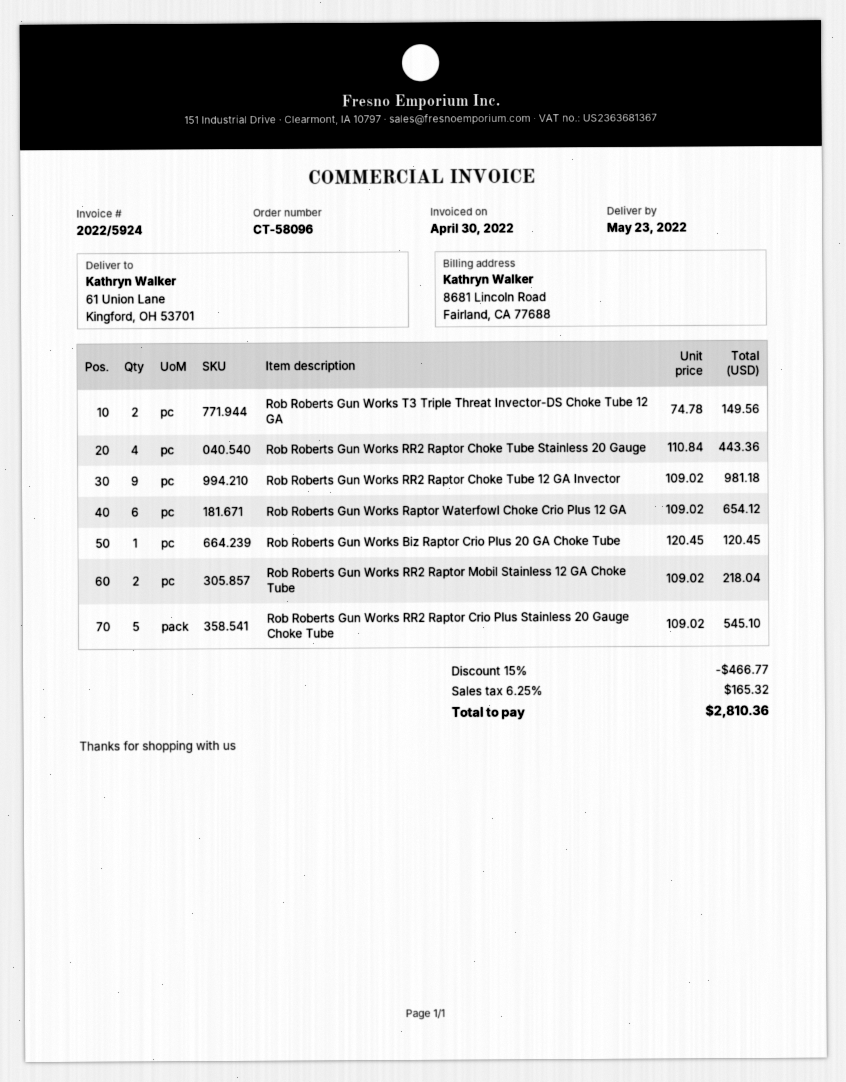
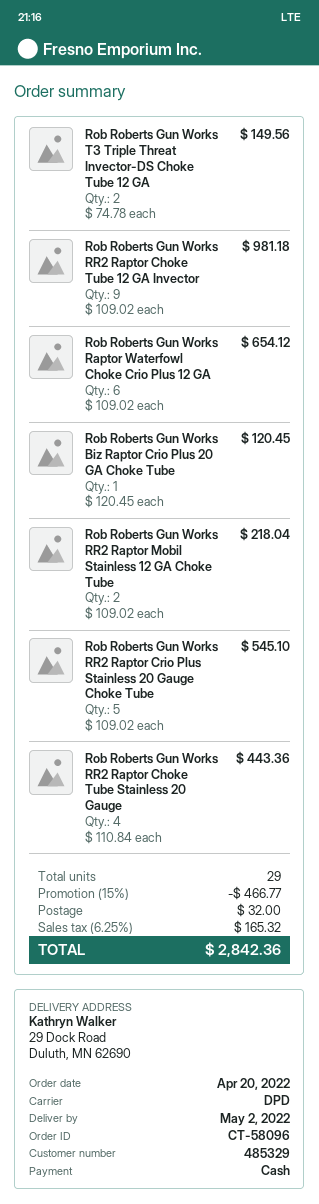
delivery date: 2022-05-23 -> 2022-05-02
ship to: 61 Union Lane, Kingford, OH 53701 -> 29 Dock Road, Duluth, MN 62690
shipping: none -> 32.00
total: 2810.36 -> 2842.36

